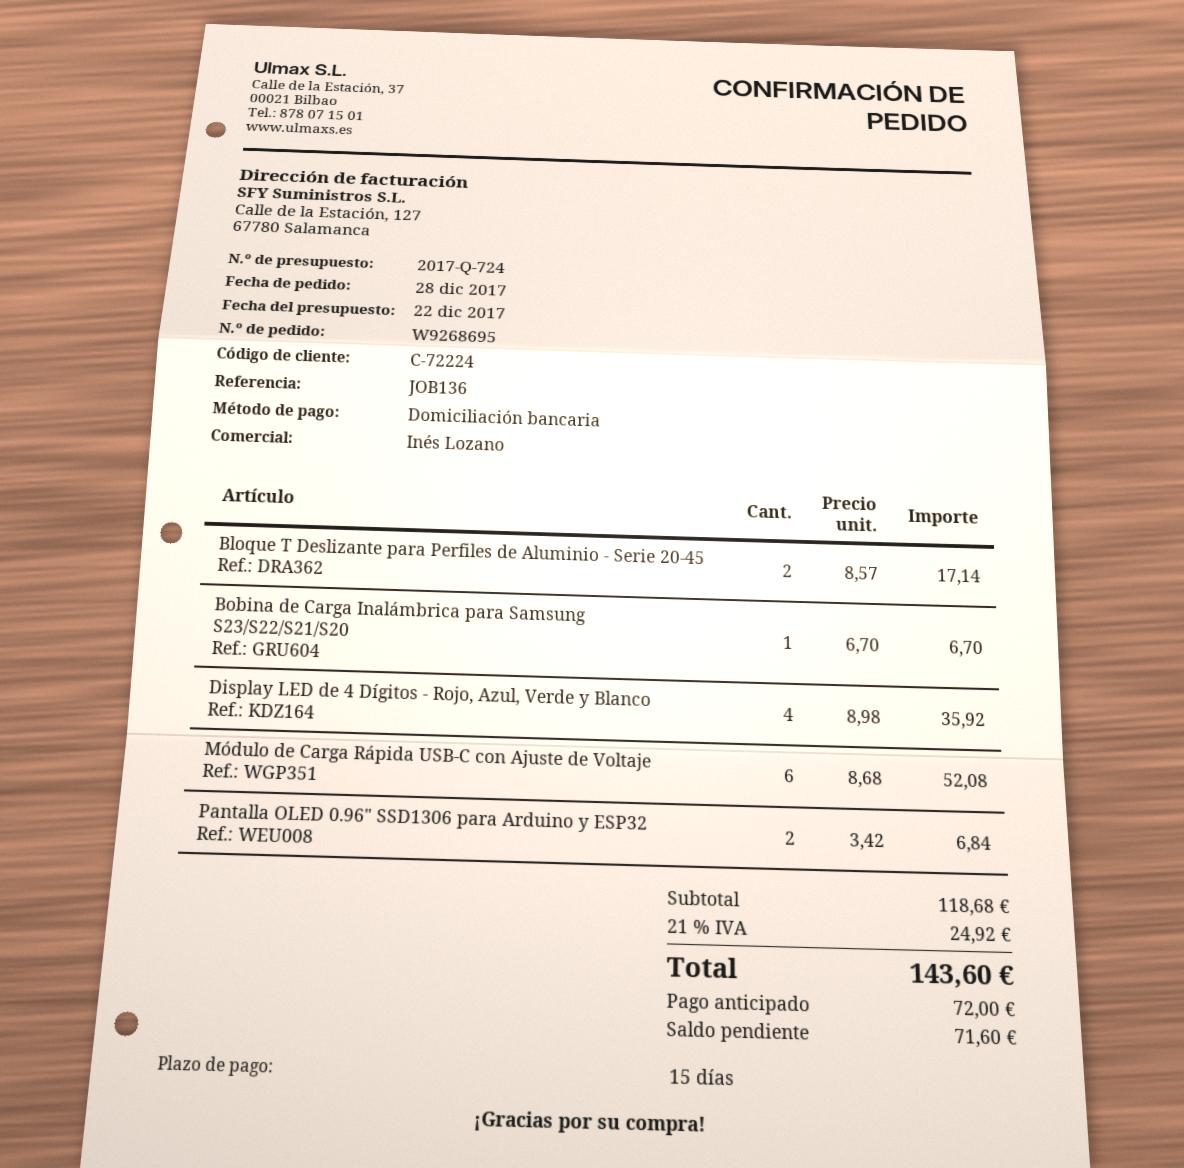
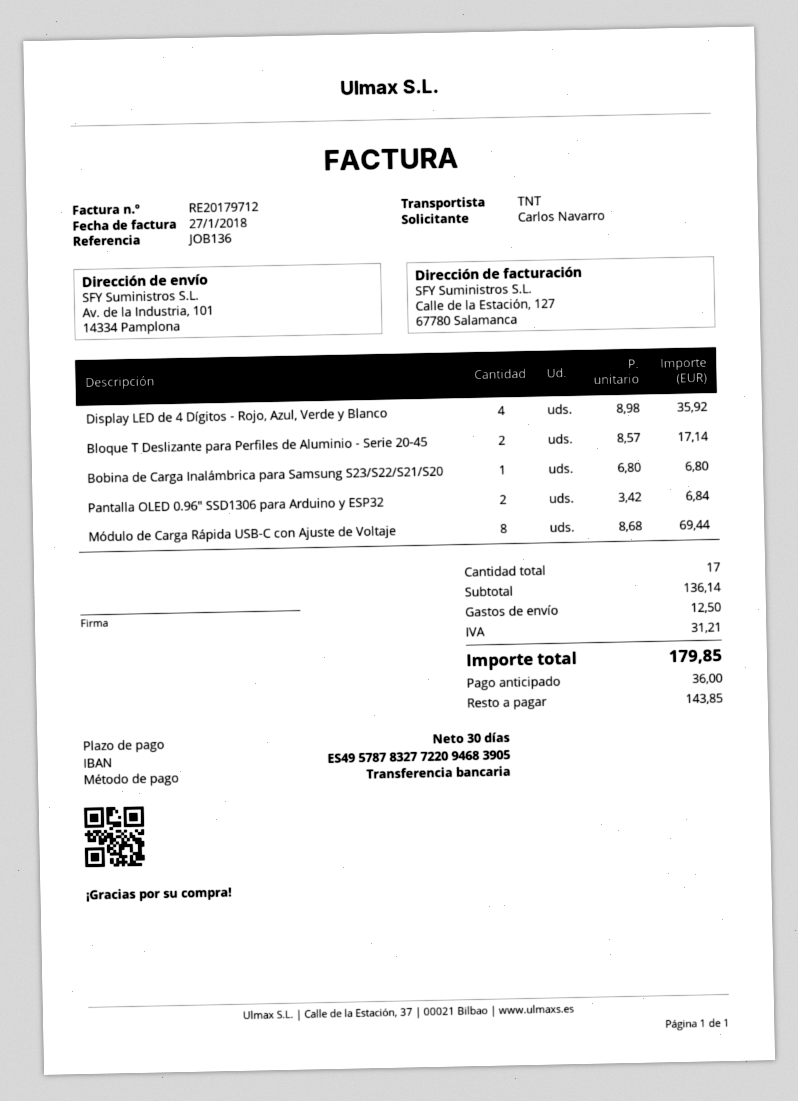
payment terms: 15 days -> 30 days
payment method: direct debit -> bank transfer
Bobina de Carga Inalámbrica para Samsung S23/S22/S21/S20: 1 x 6.70 = 6.70 -> 1 x 6.80 = 6.80
Módulo de Carga Rápida USB-C con Ajuste de Voltaje: 6 x 8.68 = 52.08 -> 8 x 8.68 = 69.44
subtotal: 118.68 -> 136.14
shipping: none -> 12.50
tax: 24.92 -> 31.21
total: 143.60 -> 179.85
deposit: 72.00 -> 36.00
balance: 71.60 -> 143.85

